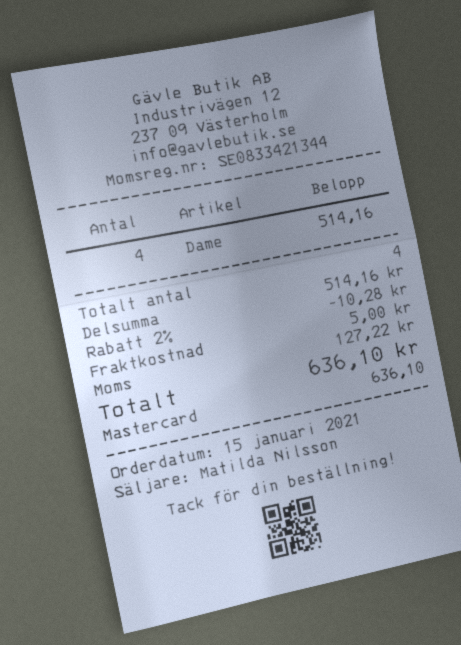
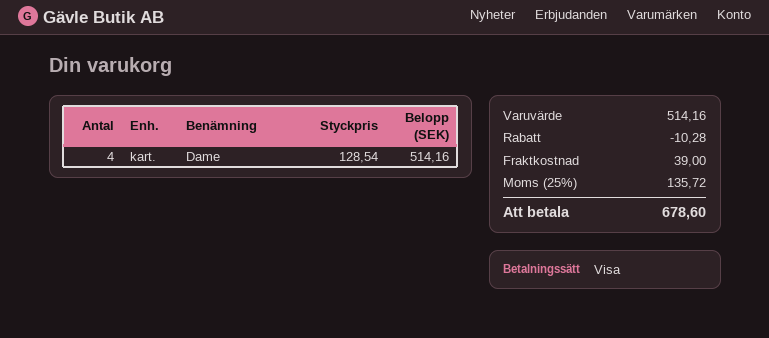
payment method: Mastercard -> Visa
shipping: 5.00 -> 39.00
tax: 127.22 -> 135.72
total: 636.10 -> 678.60

